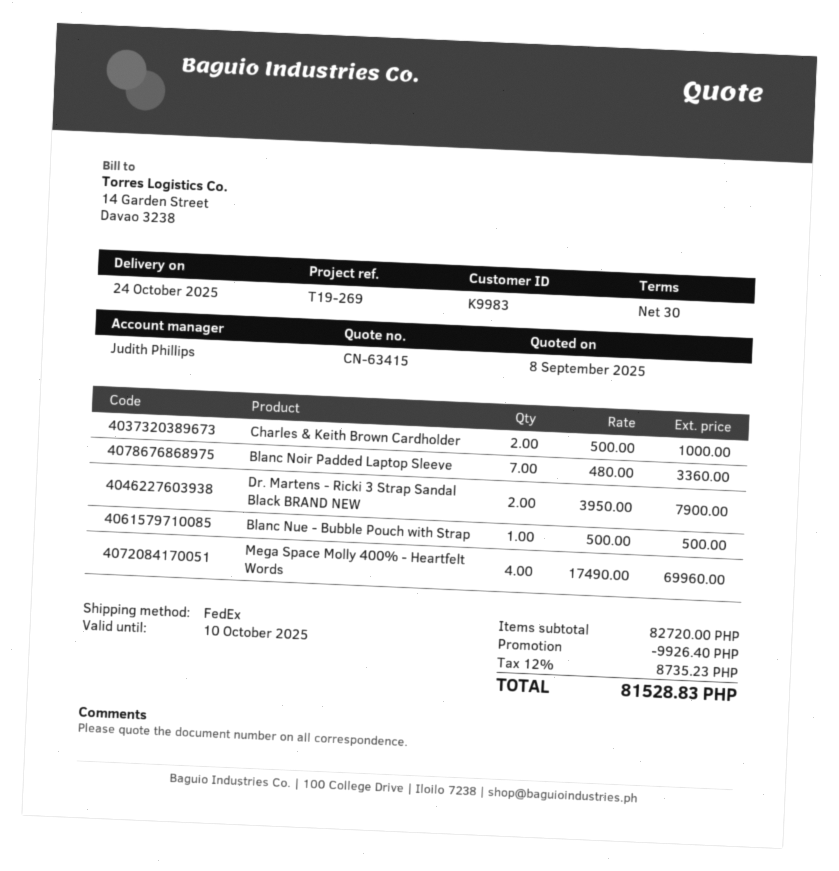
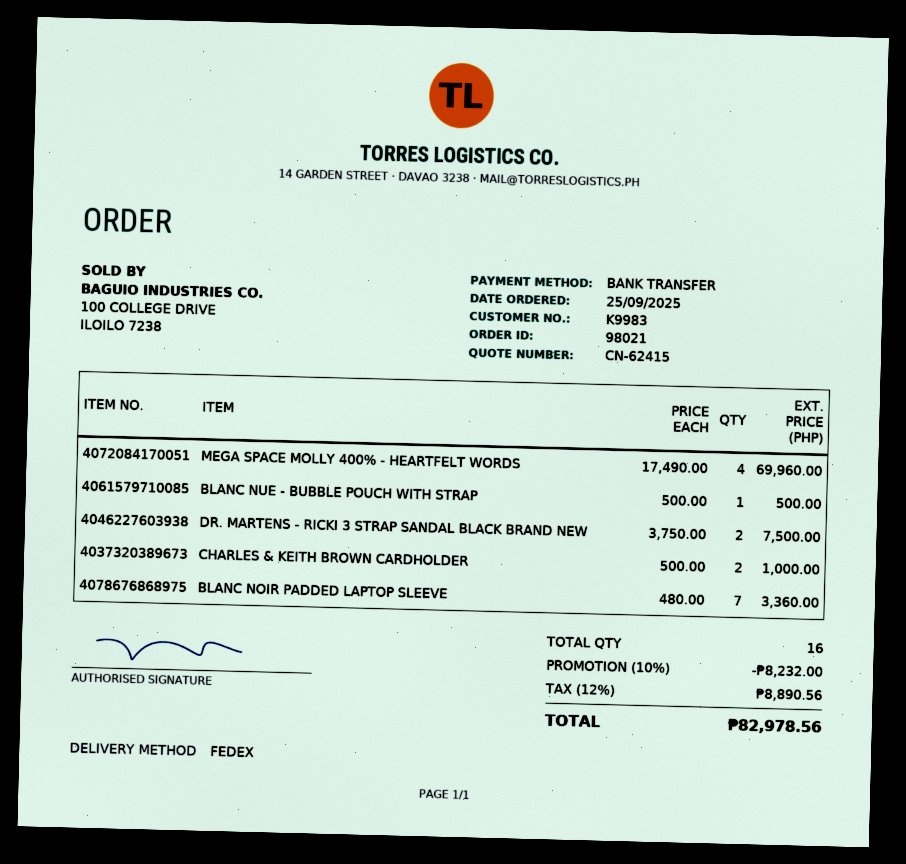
quote number: CN-63415 -> CN-62415
Dr. Martens - Ricki 3 Strap Sandal Black BRAND NEW: 2 x 3950.00 = 7900.00 -> 2 x 3750.00 = 7500.00
discount: 9926.40 -> 8232.00
tax: 12% = 8735.23 -> 12% = 8890.56
total: 81528.83 -> 82978.56

